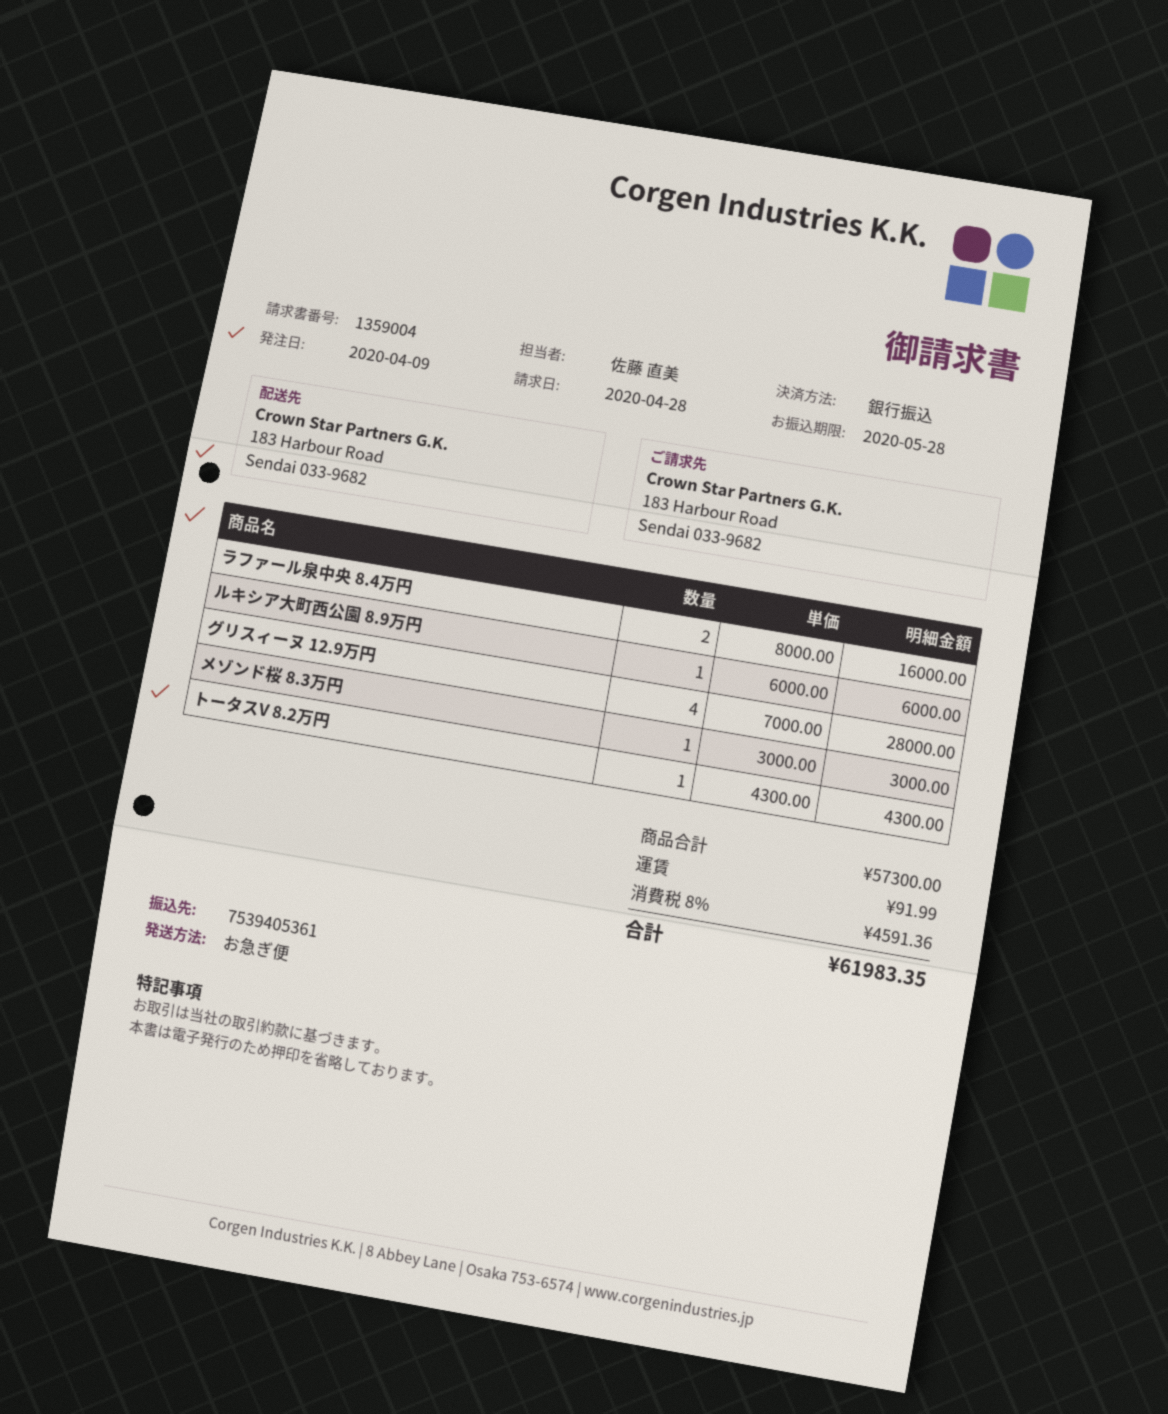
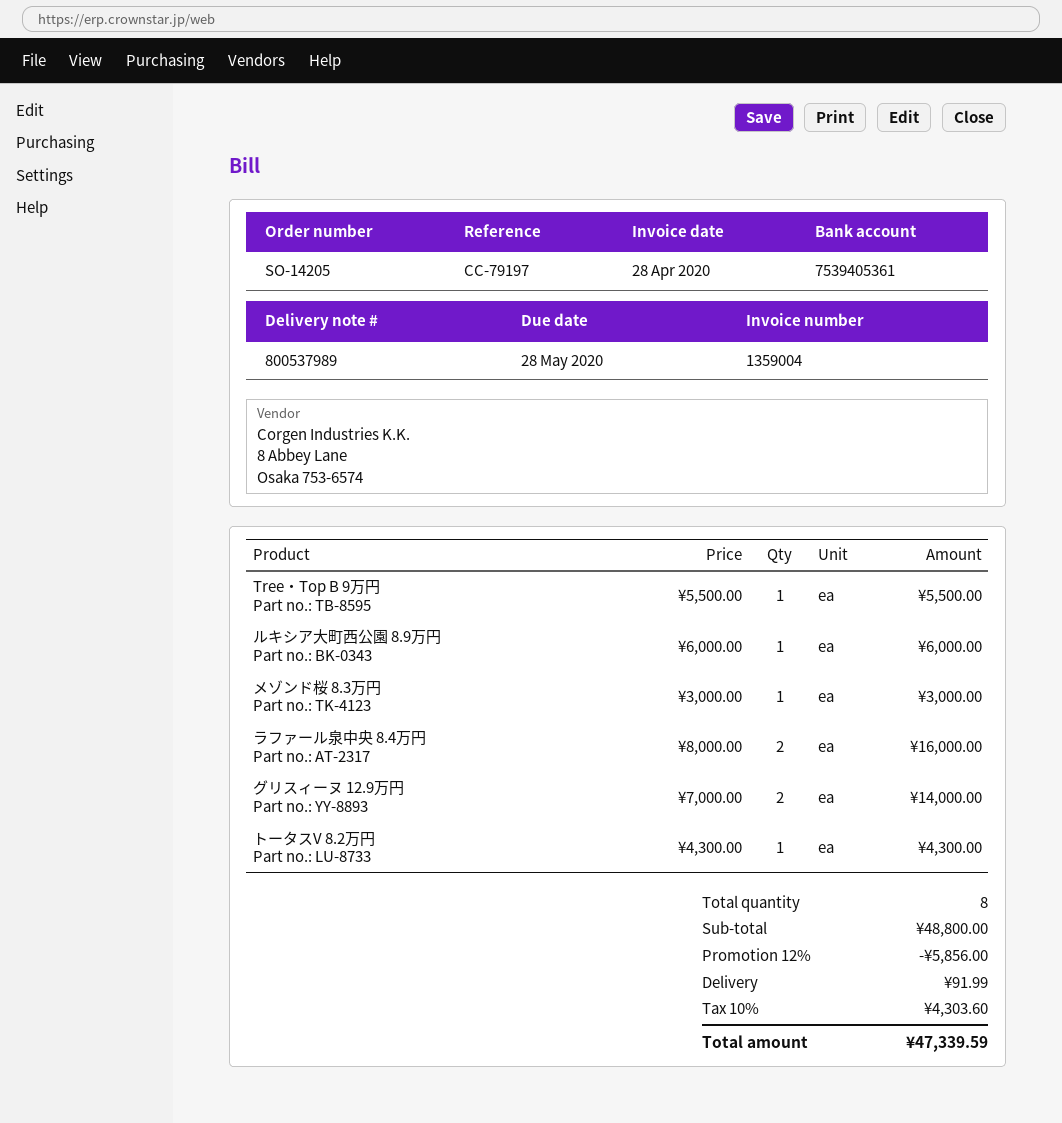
グリスィーヌ 12.9万円: 4 x 7000.00 = 28000.00 -> 2 x 7000.00 = 14000.00
Tree・Top B 9万円: none -> 1 x 5500.00 = 5500.00
subtotal: 57300.00 -> 48800.00
discount: none -> 12% = 5856.00
tax: 8% = 4591.36 -> 10% = 4303.60
total: 61983.35 -> 47339.59

